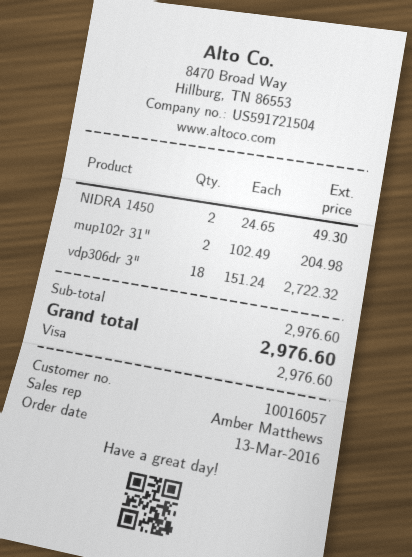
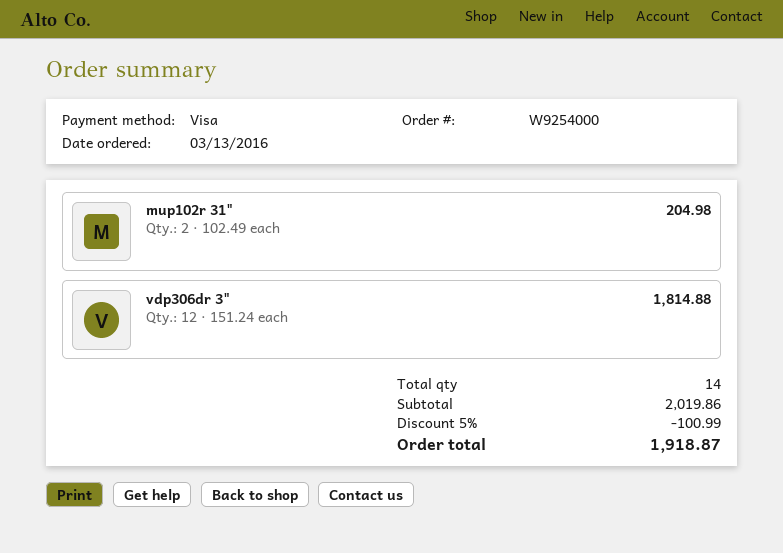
NIDRA 1450: 2 x 24.65 = 49.30 -> none
vdp306dr 3": 18 x 151.24 = 2722.32 -> 12 x 151.24 = 1814.88
subtotal: 2976.60 -> 2019.86
discount: none -> 5% = 100.99
total: 2976.60 -> 1918.87

